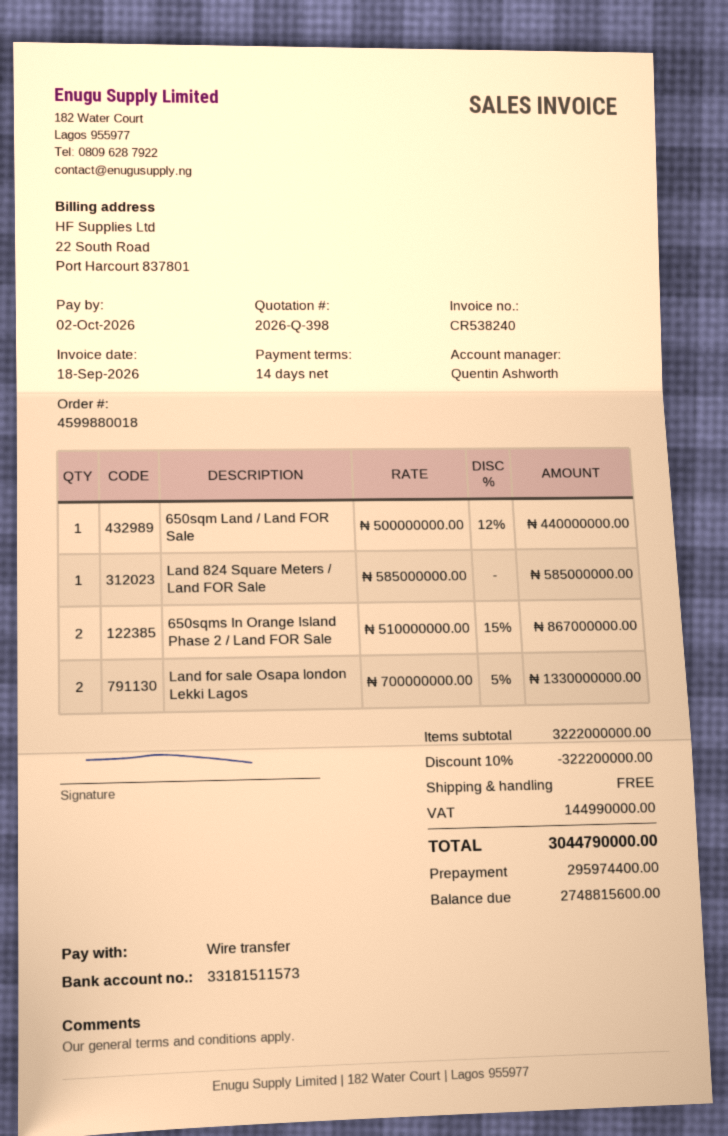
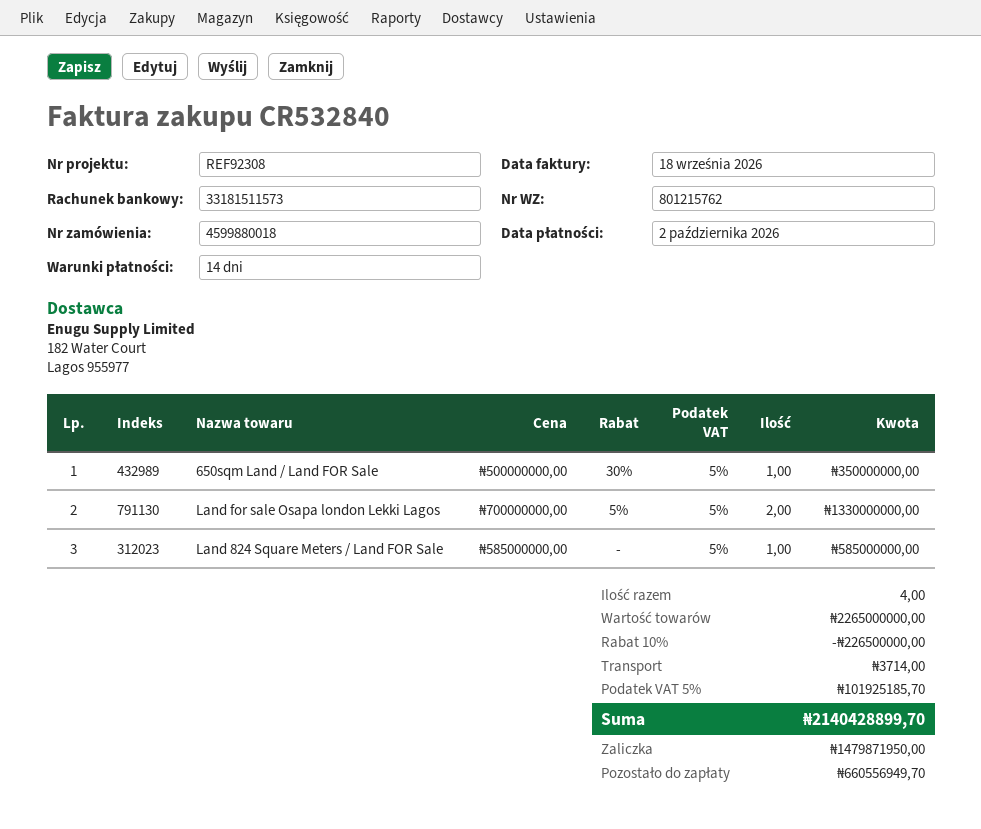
invoice number: CR538240 -> CR532840
650sqm Land / Land FOR Sale: 1 x 500000000.00 - 12% = 440000000.00 -> 1 x 500000000.00 - 30% = 350000000.00
650sqms In Orange Island Phase 2 / Land FOR Sale: 2 x 510000000.00 - 15% = 867000000.00 -> none
subtotal: 3222000000.00 -> 2265000000.00
discount: 10% = 322200000.00 -> 10% = 226500000.00
shipping: 0.00 -> 3714.00
tax: 144990000.00 -> 101925185.70
total: 3044790000.00 -> 2140428899.70
deposit: 295974400.00 -> 1479871950.00
balance: 2748815600.00 -> 660556949.70

